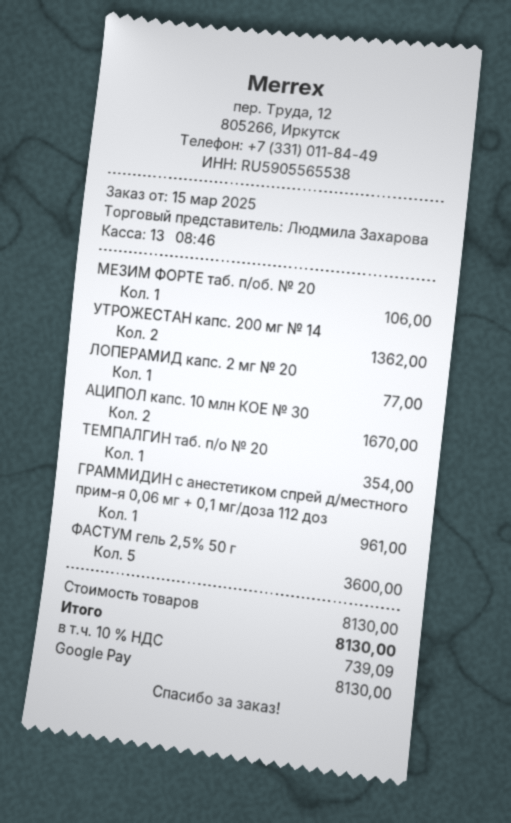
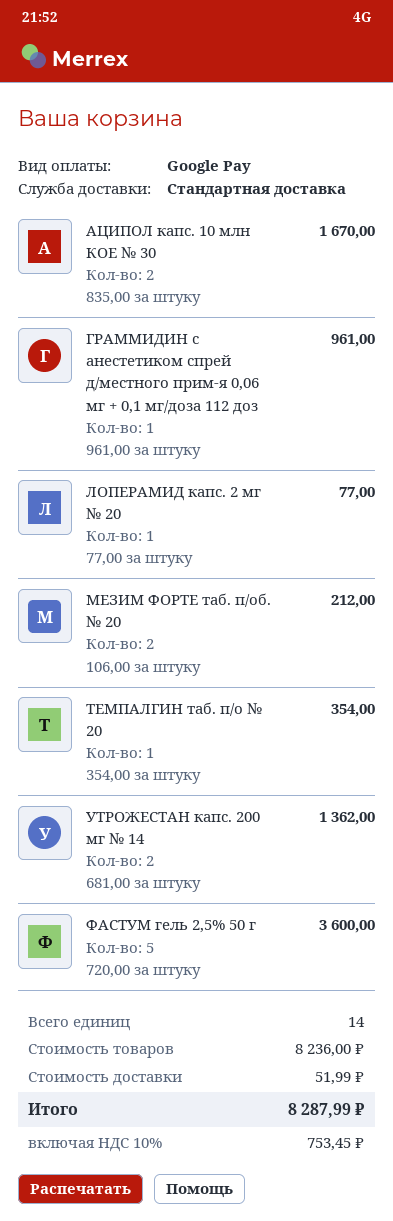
МЕЗИМ ФОРТЕ таб. п/об. № 20: 1 for 106.00 -> 2 for 212.00
subtotal: 8130.00 -> 8236.00
shipping: none -> 51.99
tax: 10% = 739.09 -> 10% = 753.45
total: 8130.00 -> 8287.99

